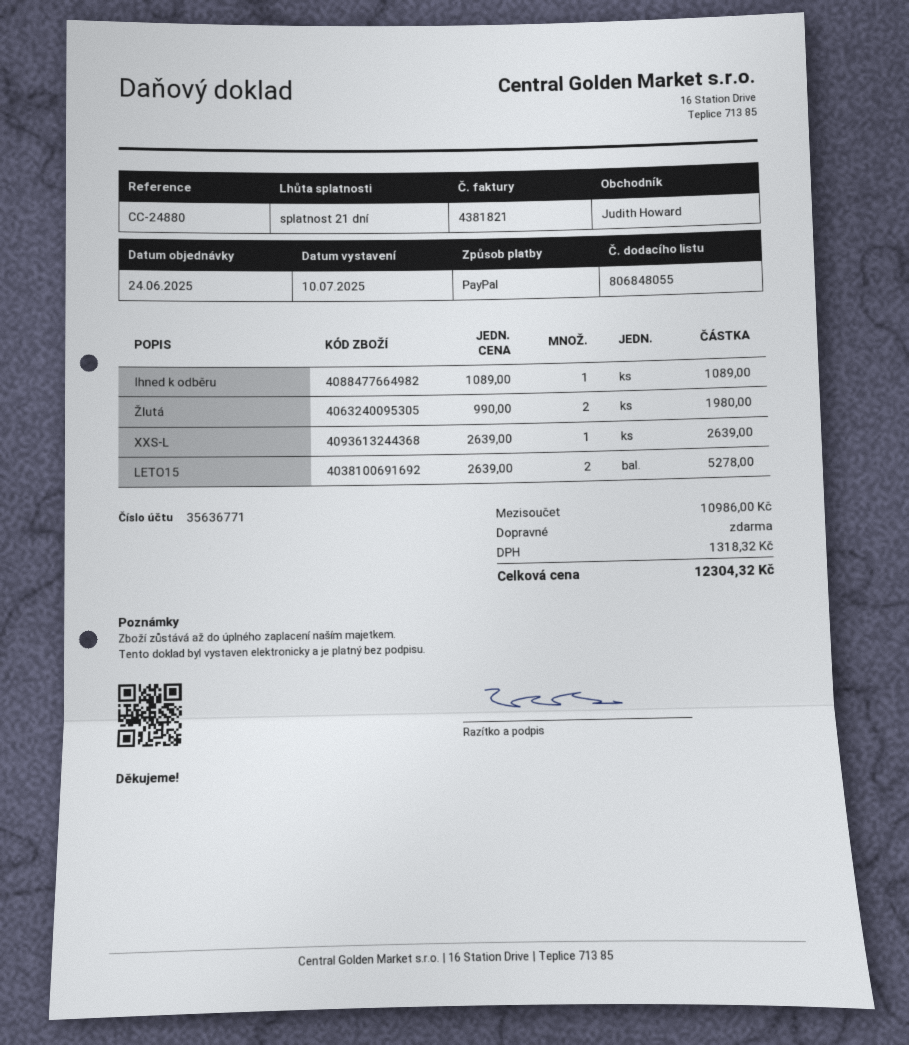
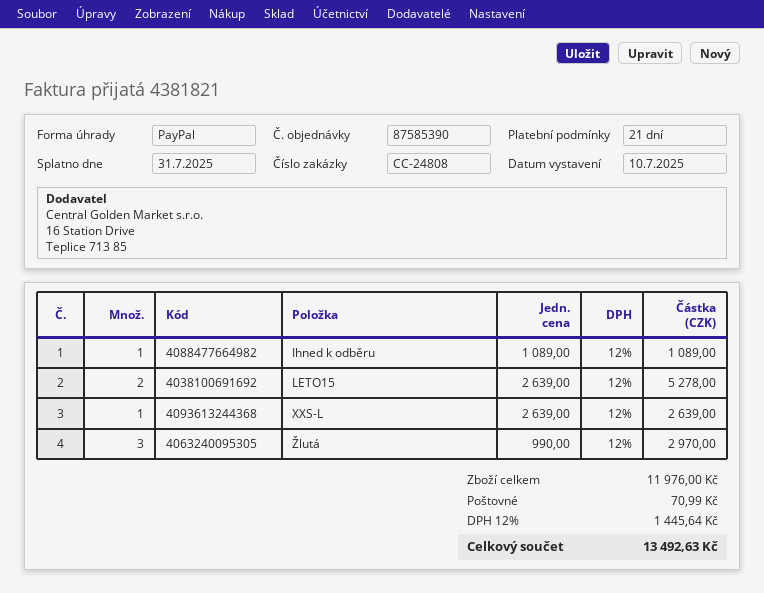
reference: CC-24880 -> CC-24808
Žlutá: 2 x 990.00 = 1980.00 -> 3 x 990.00 = 2970.00
subtotal: 10986.00 -> 11976.00
shipping: 0.00 -> 70.99
tax: 1318.32 -> 1445.64
total: 12304.32 -> 13492.63

